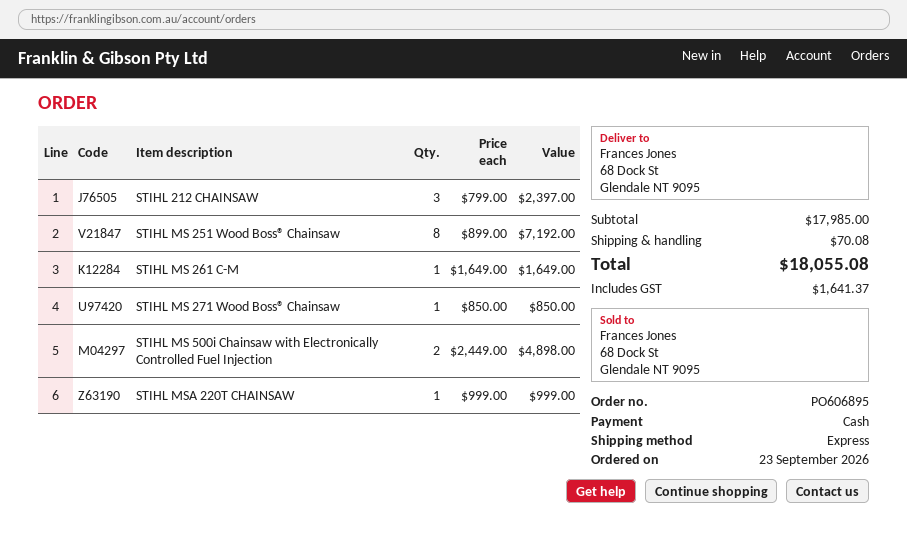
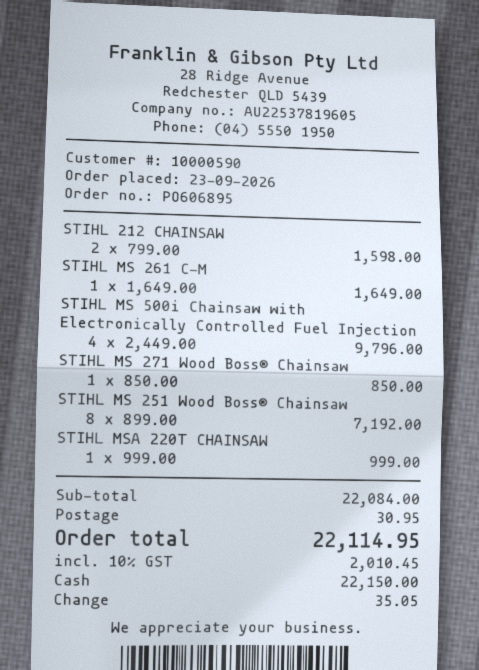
STIHL 212 CHAINSAW: 3 x 799.00 = 2397.00 -> 2 x 799.00 = 1598.00
STIHL MS 500i Chainsaw with Electronically Controlled Fuel Injection: 2 x 2449.00 = 4898.00 -> 4 x 2449.00 = 9796.00
subtotal: 17985.00 -> 22084.00
shipping: 70.08 -> 30.95
tax: 1641.37 -> 2010.45
total: 18055.08 -> 22114.95

